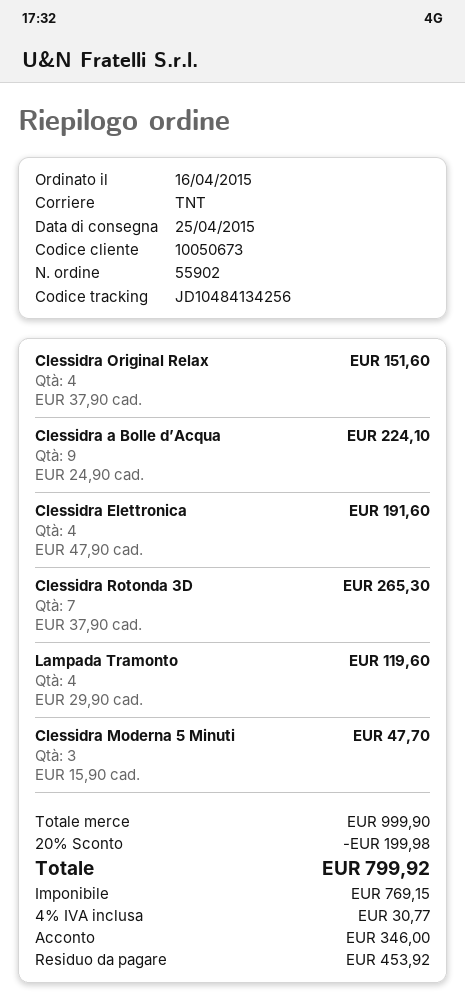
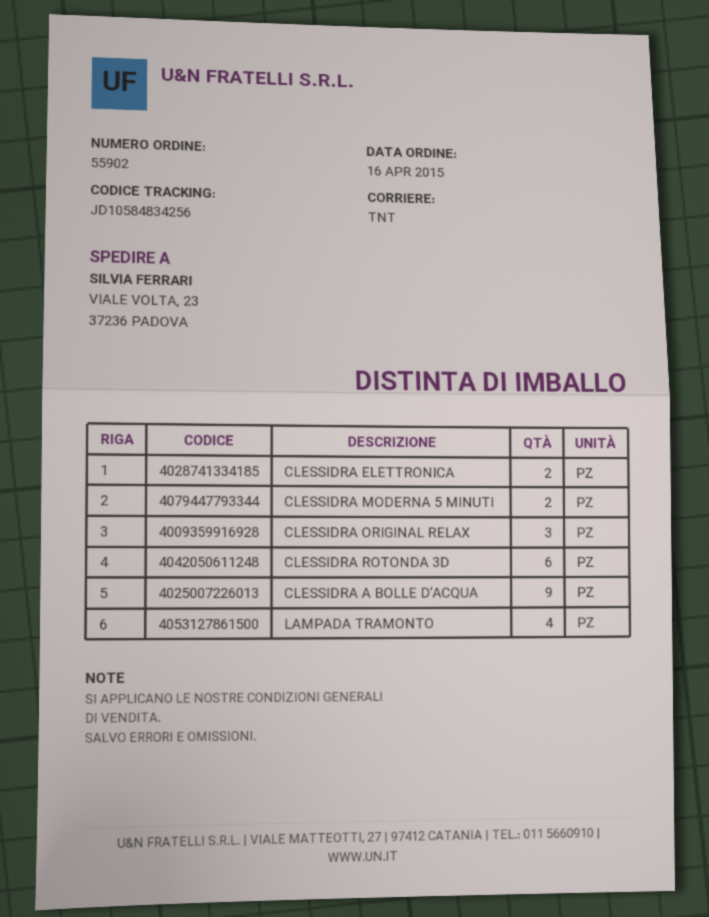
tracking number: JD10484134256 -> JD10584834256
Clessidra Original Relax: 4 -> 3
Clessidra Elettronica: 4 -> 2
Clessidra Rotonda 3D: 7 -> 6
Clessidra Moderna 5 Minuti: 3 -> 2

